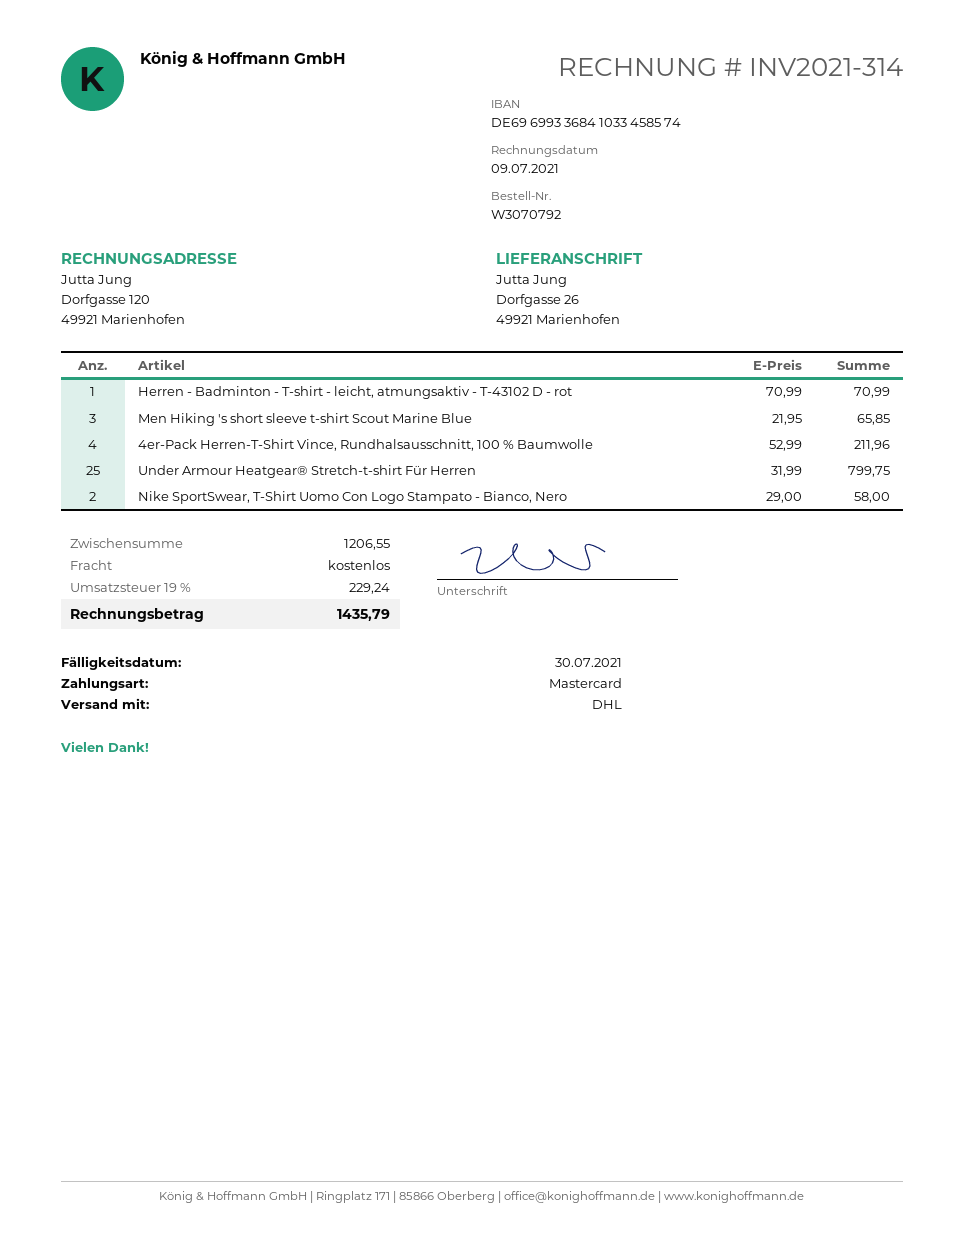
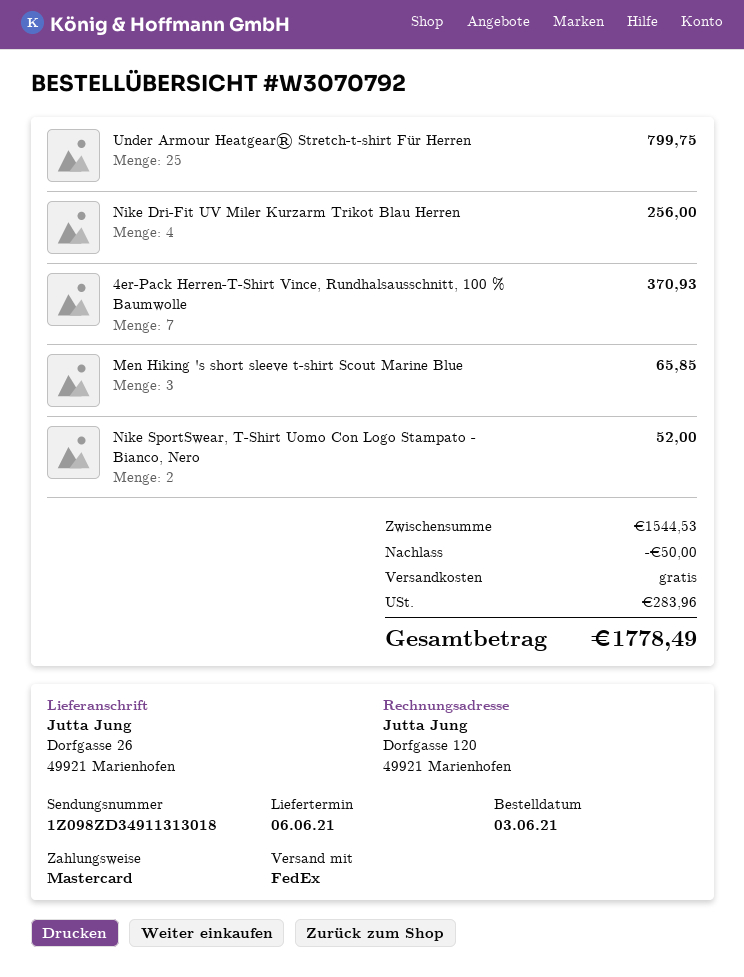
shipping method: DHL -> FedEx
Herren - Badminton - T-shirt - leicht, atmungsaktiv - T-43102 D - rot: 1 for 70.99 -> none
4er-Pack Herren-T-Shirt Vince, Rundhalsausschnitt, 100 % Baumwolle: 4 for 211.96 -> 7 for 370.93
Nike SportSwear, T-Shirt Uomo Con Logo Stampato - Bianco, Nero: 2 for 58.00 -> 2 for 52.00
Nike Dri-Fit UV Miler Kurzarm Trikot Blau Herren: none -> 4 for 256.00
subtotal: 1206.55 -> 1544.53
discount: none -> 50.00
tax: 229.24 -> 283.96
total: 1435.79 -> 1778.49

